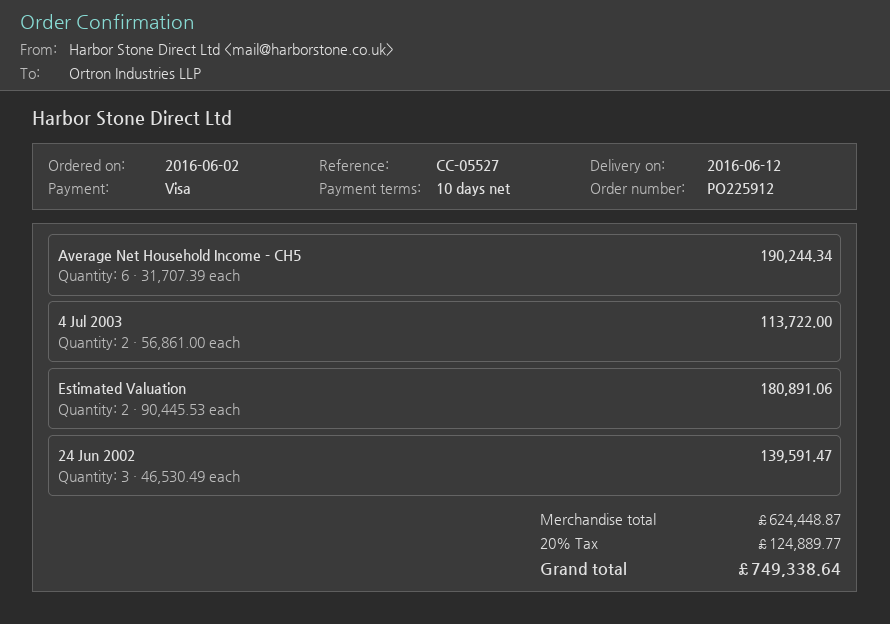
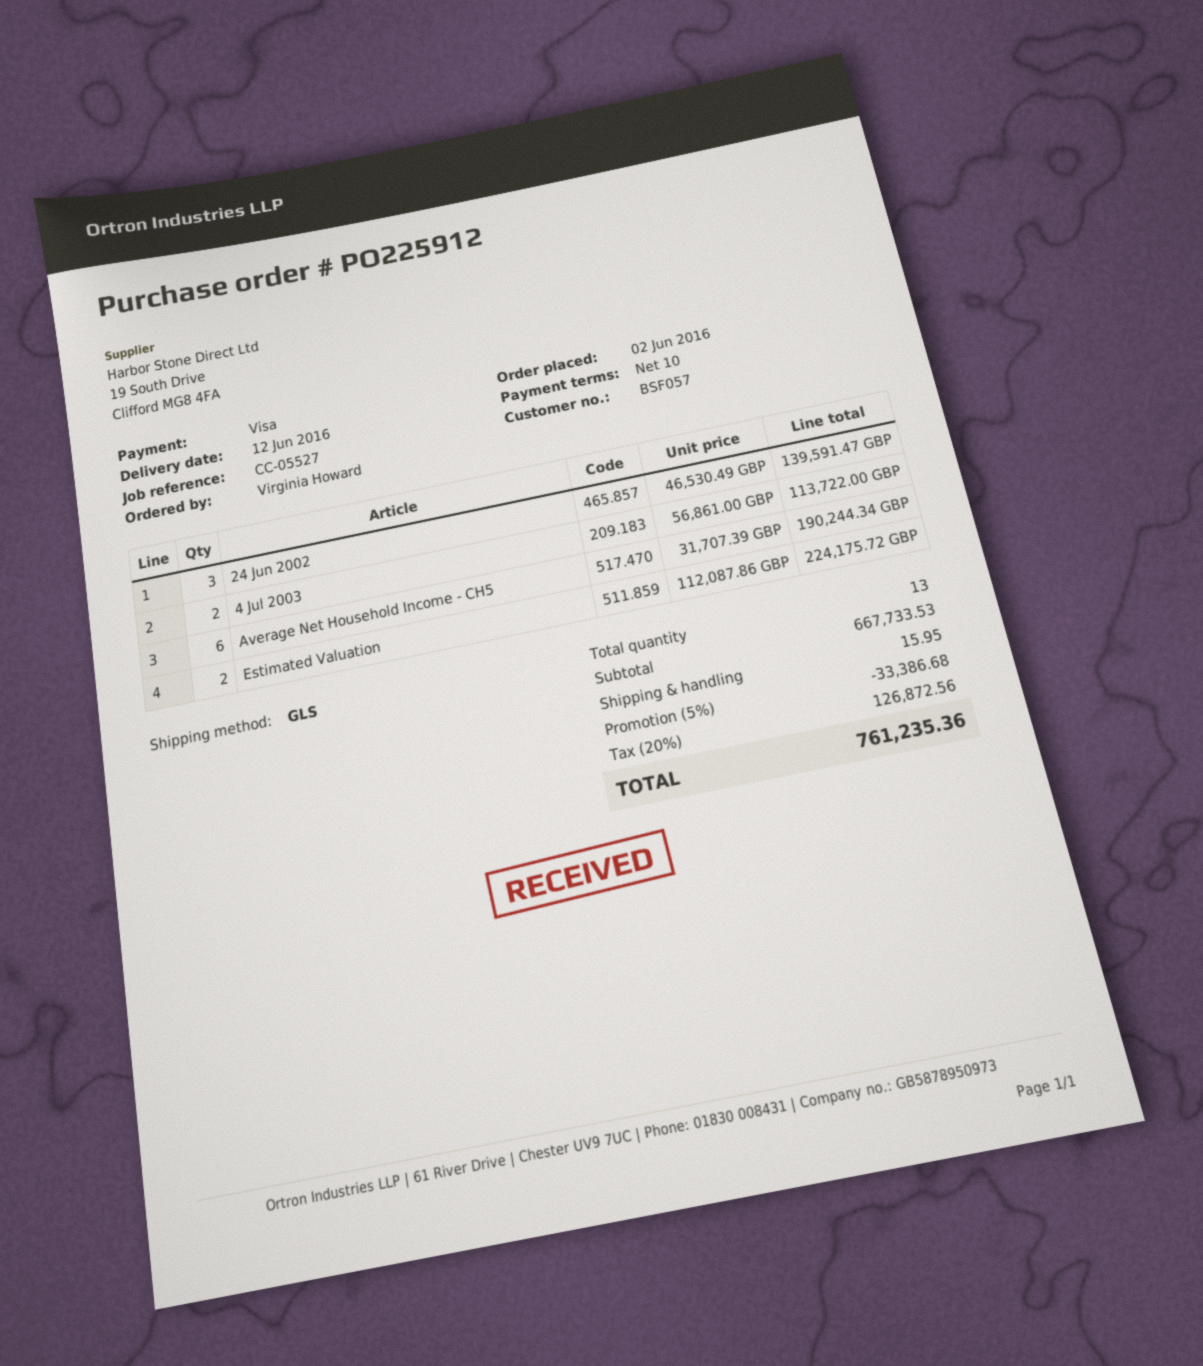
Estimated Valuation: 2 x 90445.53 = 180891.06 -> 2 x 112087.86 = 224175.72
subtotal: 624448.87 -> 667733.53
discount: none -> 5% = 33386.68
shipping: none -> 15.95
tax: 20% = 124889.77 -> 20% = 126872.56
total: 749338.64 -> 761235.36

